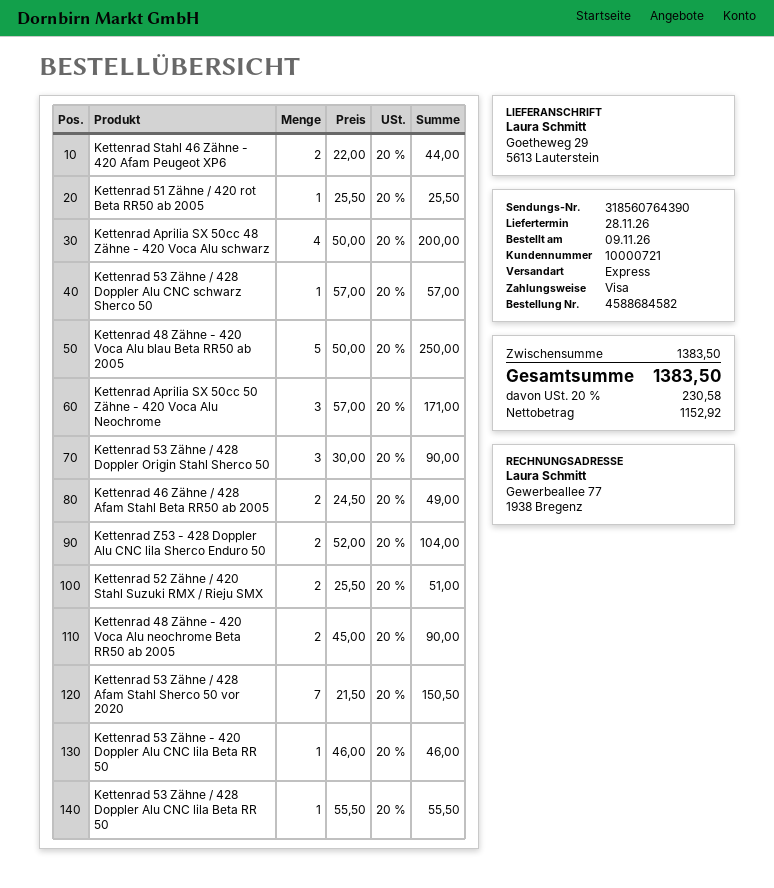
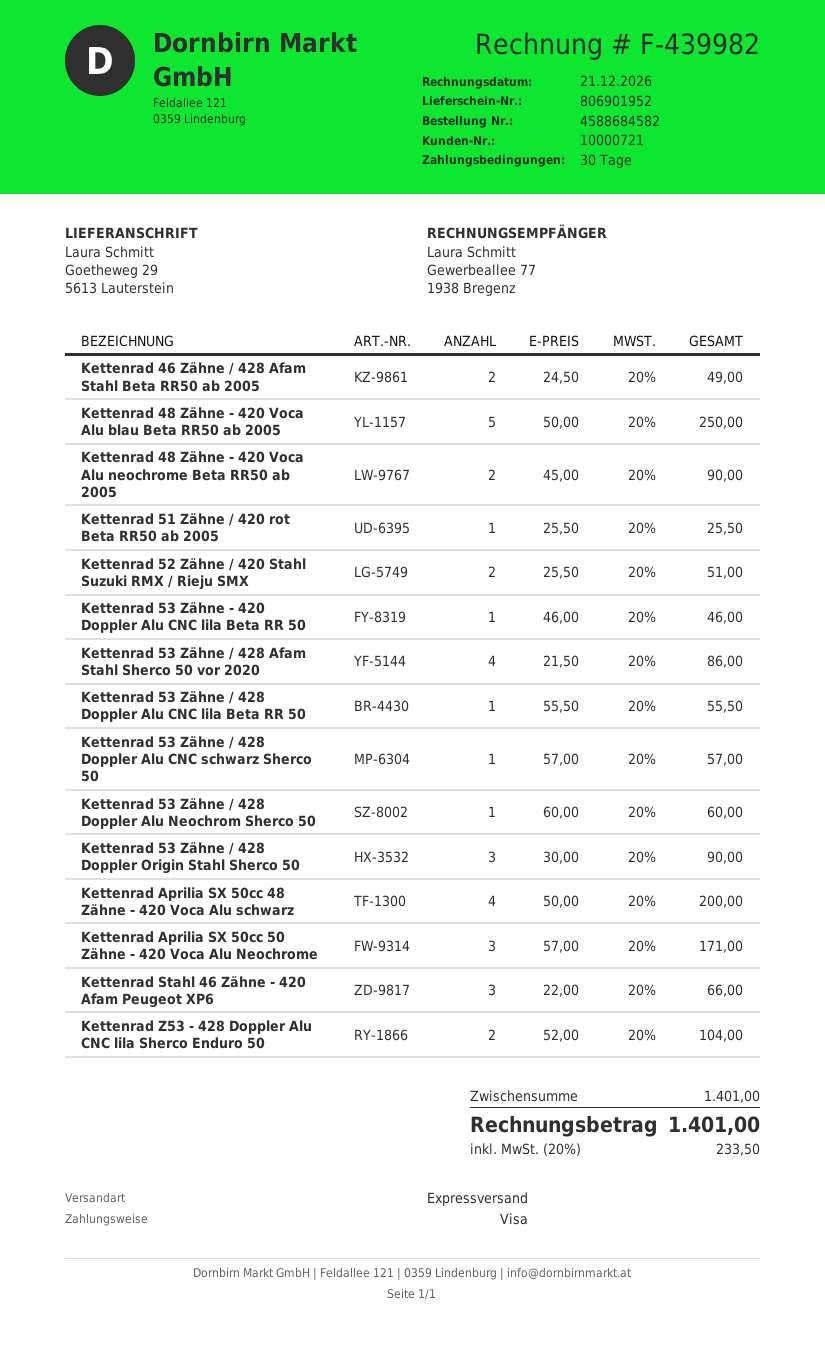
Kettenrad Stahl 46 Zähne - 420 Afam Peugeot XP6: 2 x 22.00 = 44.00 -> 3 x 22.00 = 66.00
Kettenrad 53 Zähne / 428 Afam Stahl Sherco 50 vor 2020: 7 x 21.50 = 150.50 -> 4 x 21.50 = 86.00
Kettenrad 53 Zähne / 428 Doppler Alu Neochrom Sherco 50: none -> 1 x 60.00 = 60.00
subtotal: 1383.50 -> 1401.00
tax: 20% = 230.58 -> 20% = 233.50
total: 1383.50 -> 1401.00

